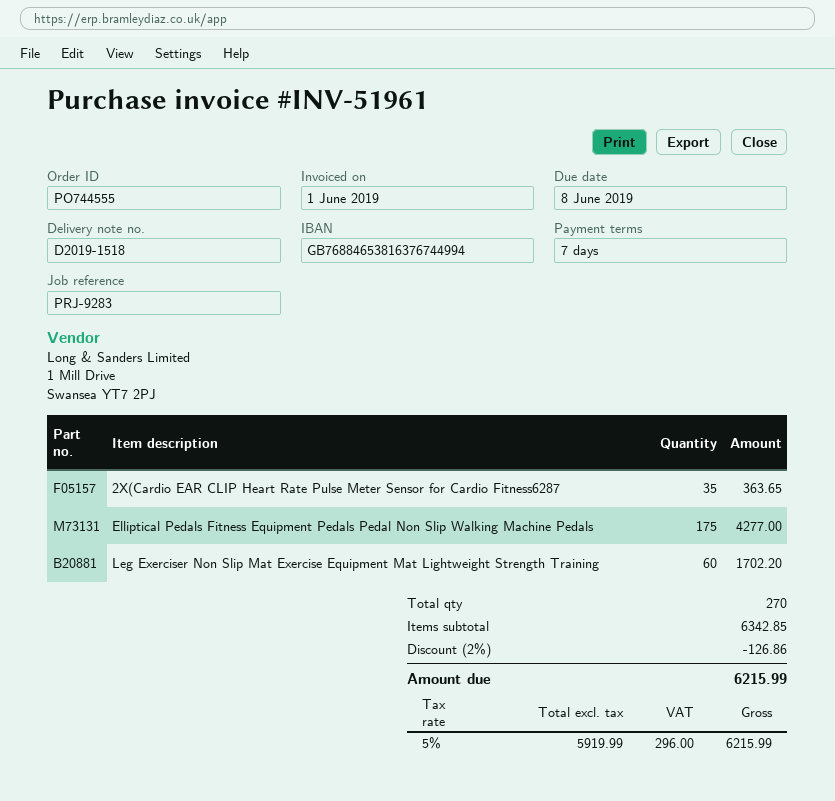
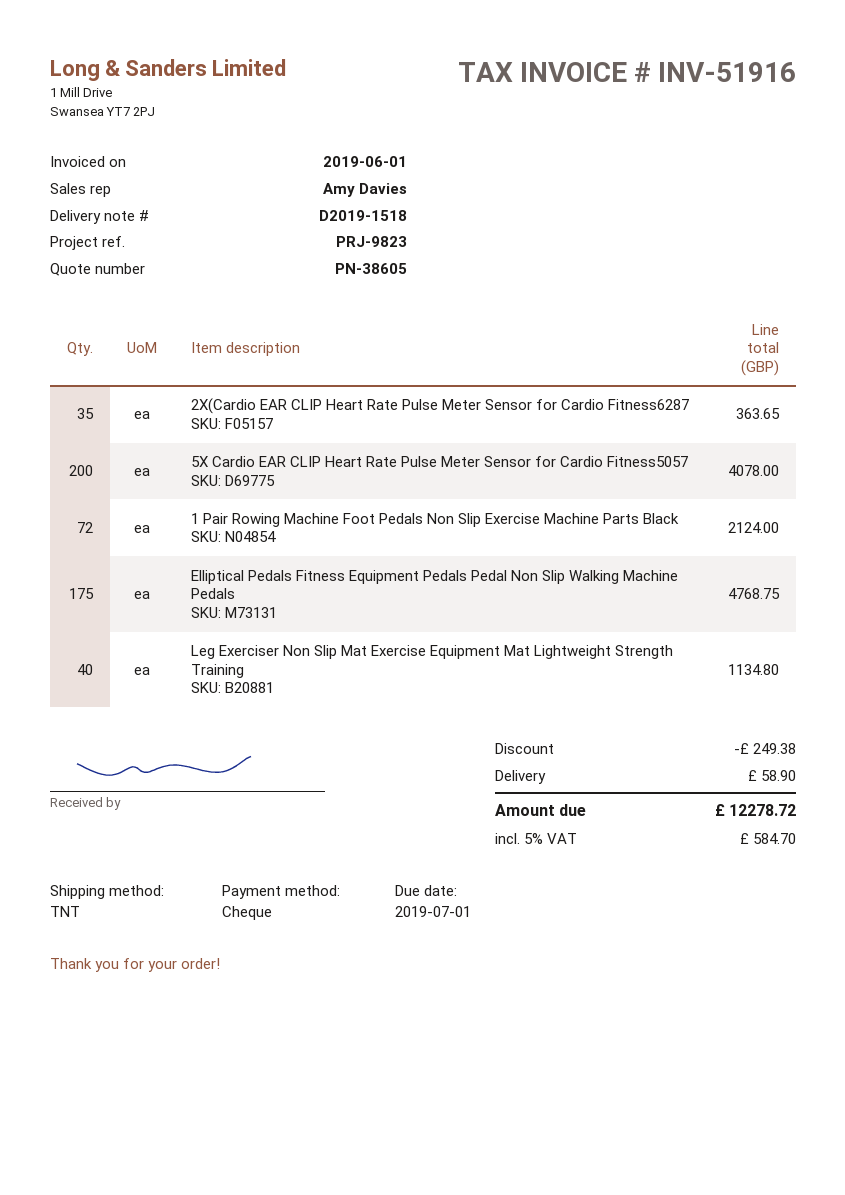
invoice number: INV-51961 -> INV-51916
due date: 2019-06-08 -> 2019-07-01
reference: PRJ-9283 -> PRJ-9823
Elliptical Pedals Fitness Equipment Pedals Pedal Non Slip Walking Machine Pedals: 175 for 4277.00 -> 175 for 4768.75
Leg Exerciser Non Slip Mat Exercise Equipment Mat Lightweight Strength Training: 60 for 1702.20 -> 40 for 1134.80
5X Cardio EAR CLIP Heart Rate Pulse Meter Sensor for Cardio Fitness5057: none -> 200 for 4078.00
1 Pair Rowing Machine Foot Pedals Non Slip Exercise Machine Parts Black: none -> 72 for 2124.00
discount: 126.86 -> 249.38
shipping: none -> 58.90
tax: 5% = 296.00 -> 5% = 584.70
total: 6215.99 -> 12278.72

